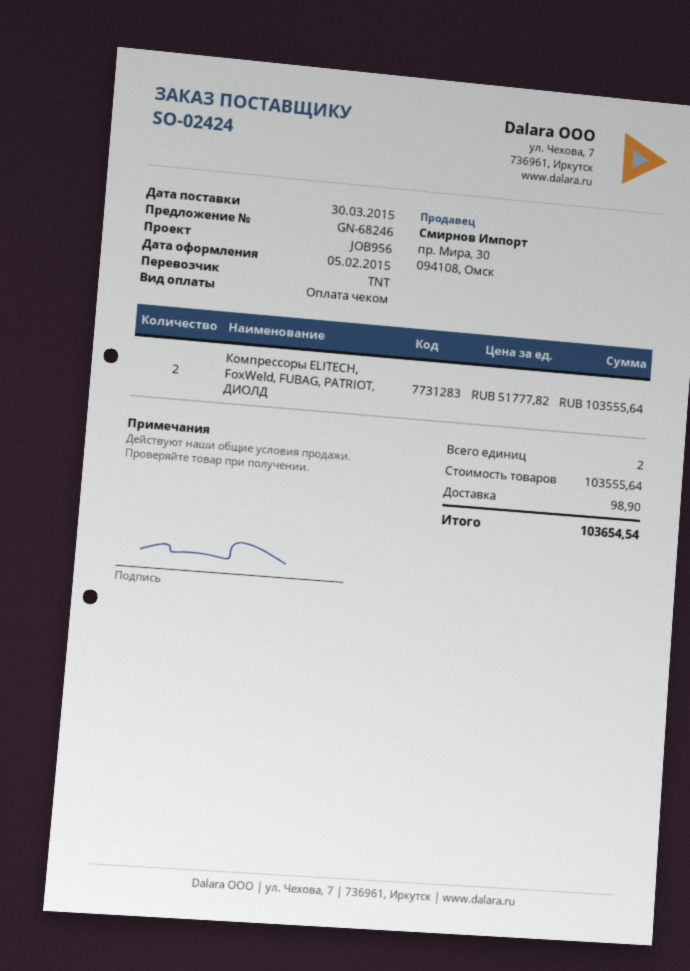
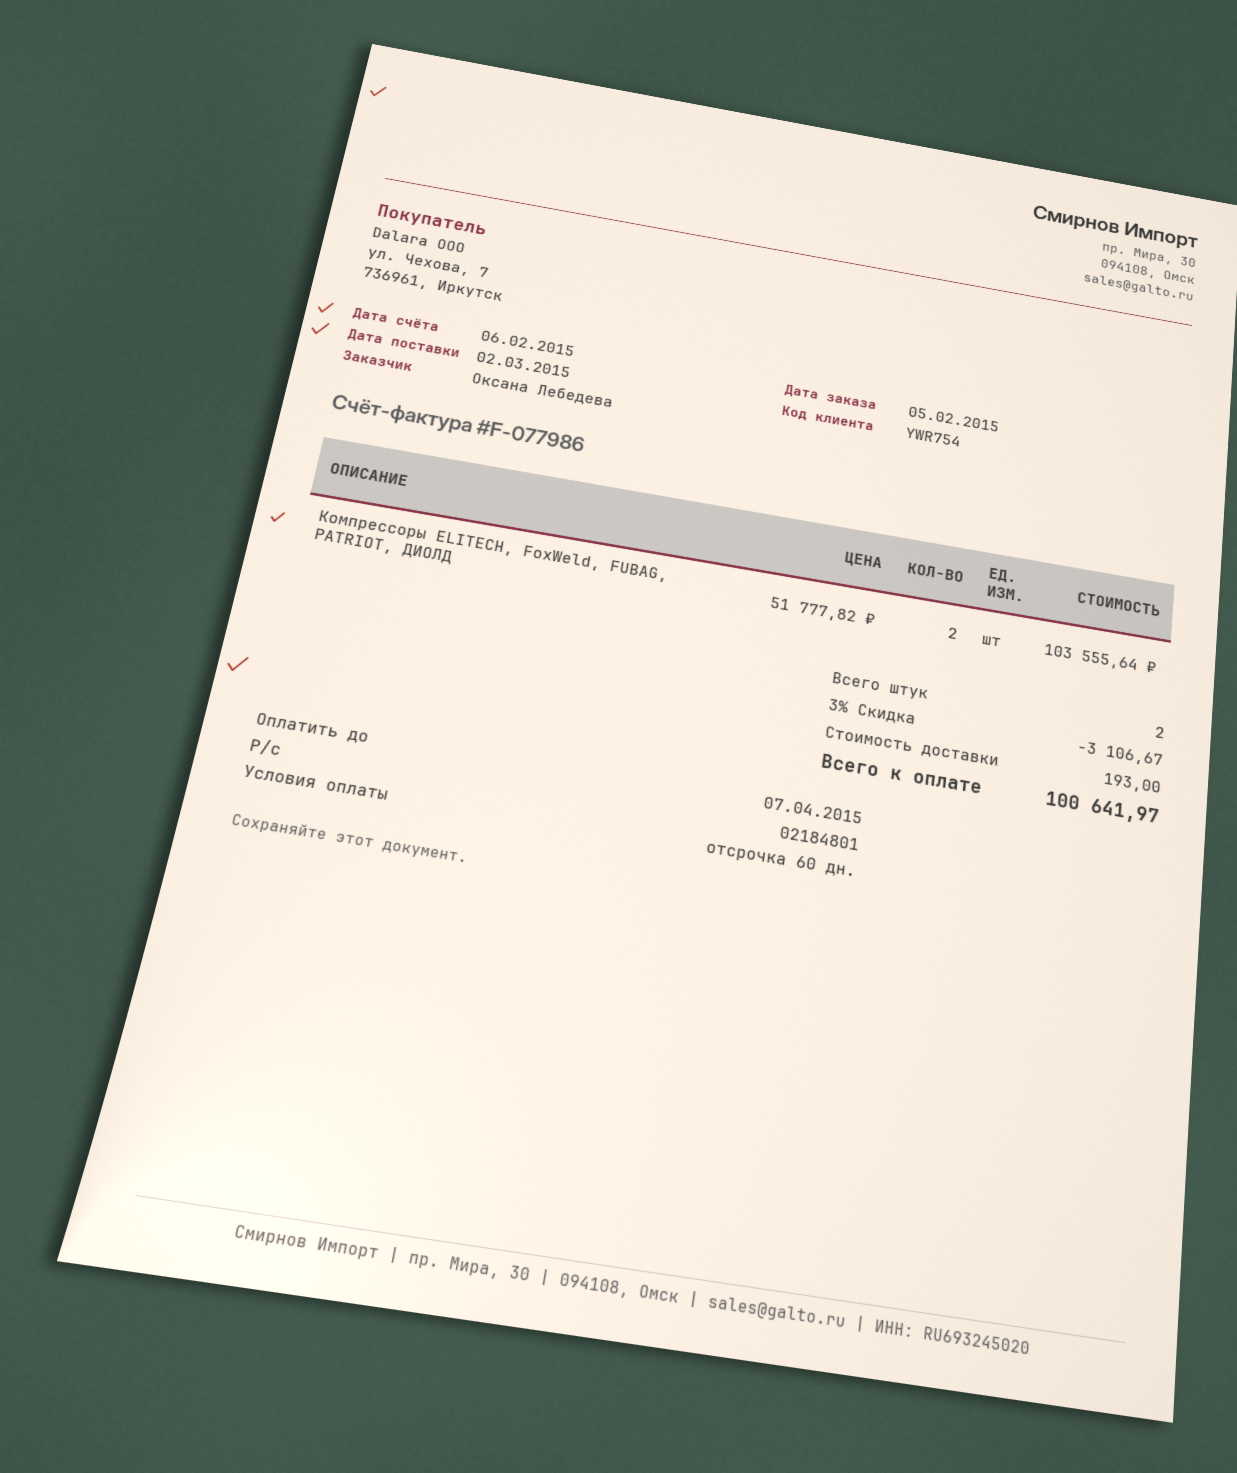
delivery date: 2015-03-30 -> 2015-03-02
discount: none -> 3% = 3106.67
shipping: 98.90 -> 193.00
total: 103654.54 -> 100641.97

